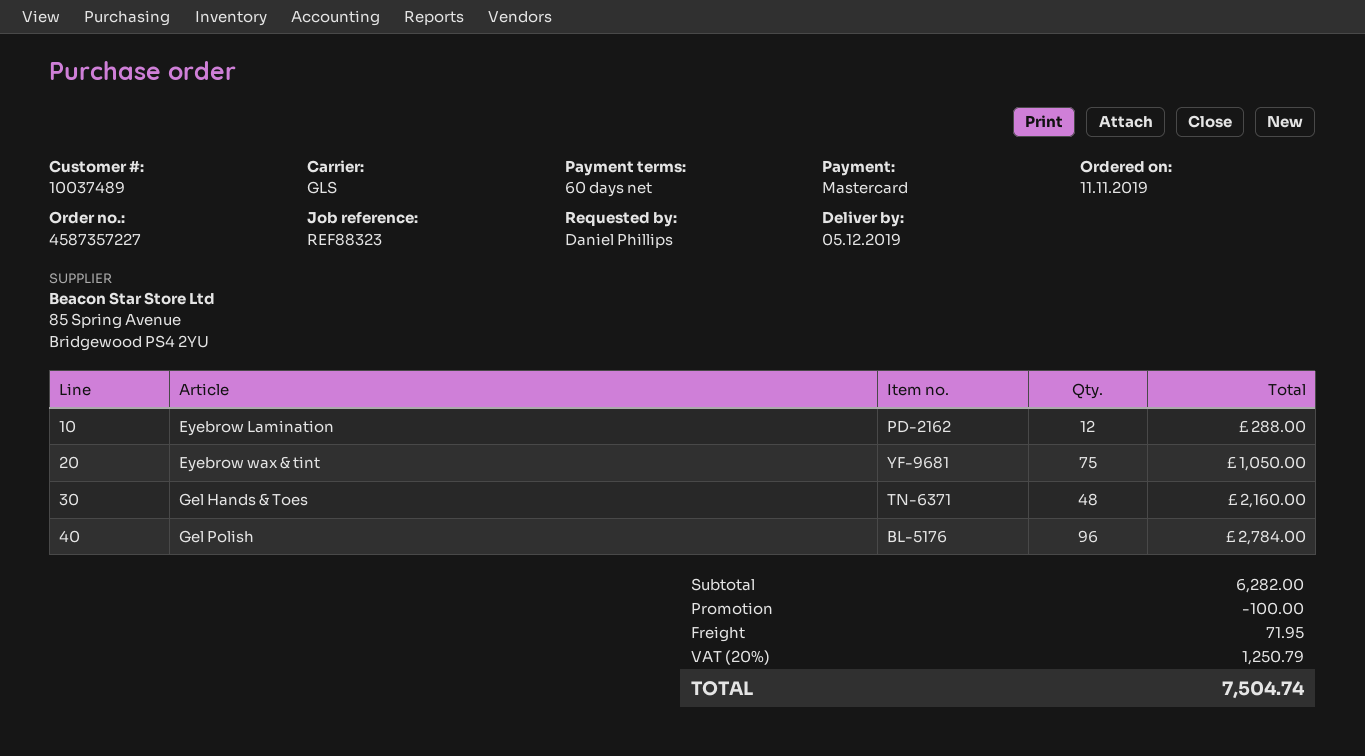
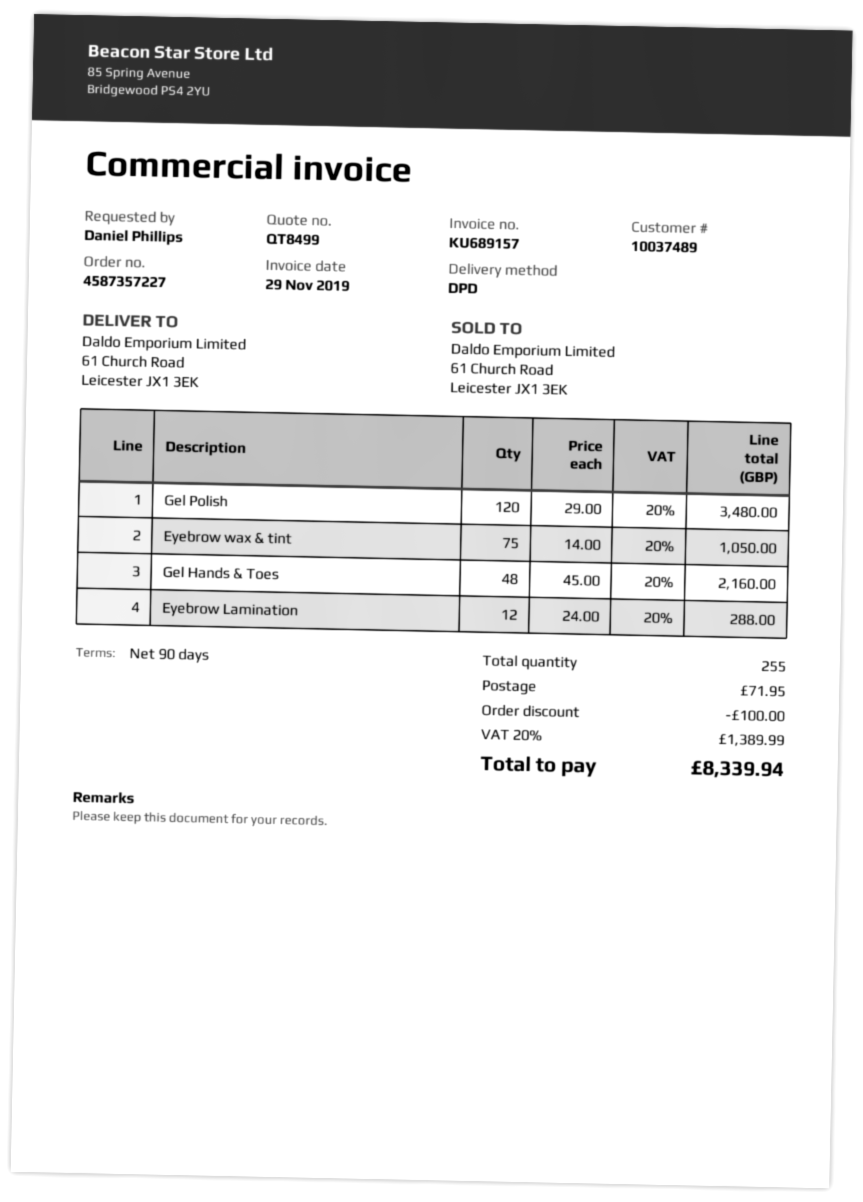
payment terms: 60 days -> 90 days
shipping method: GLS -> DPD
Gel Polish: 96 for 2784.00 -> 120 for 3480.00
tax: 20% = 1250.79 -> 20% = 1389.99
total: 7504.74 -> 8339.94

